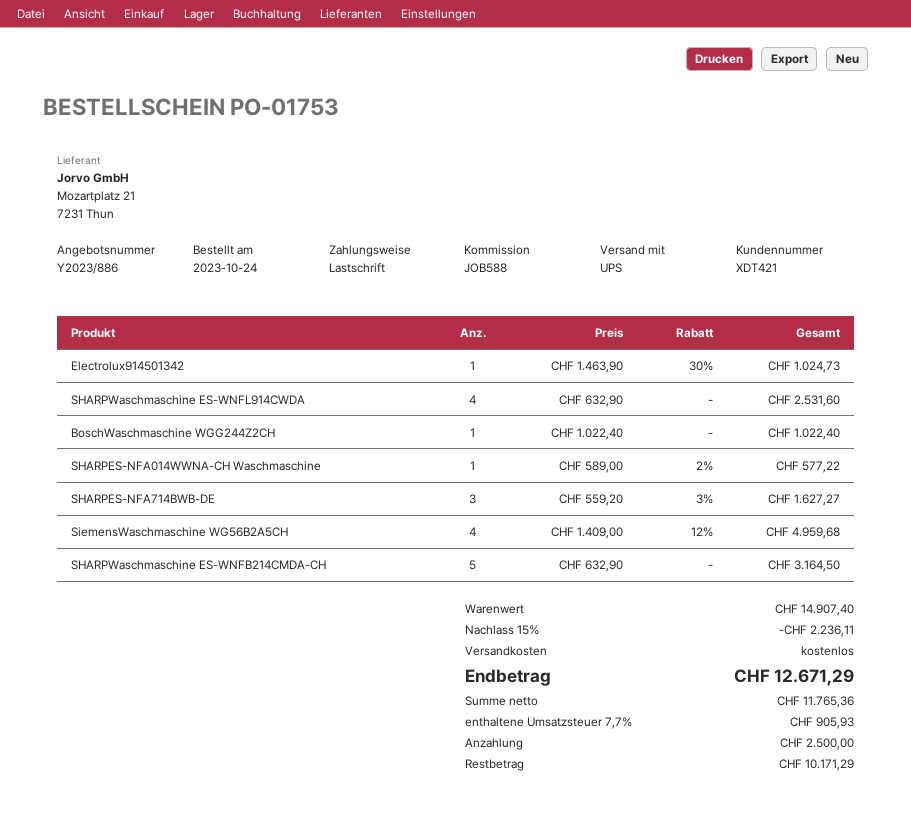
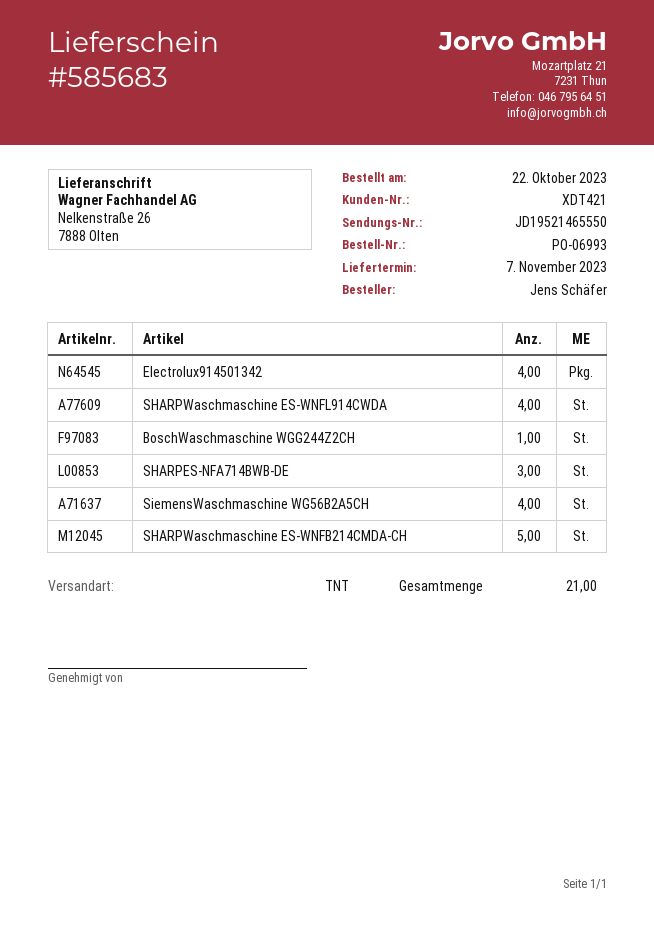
order number: PO-01753 -> PO-06993
order date: 2023-10-24 -> 2023-10-22
shipping method: UPS -> TNT
Electrolux914501342: 1 -> 4
SHARPES-NFA014WWNA-CH Waschmaschine: 1 -> none

